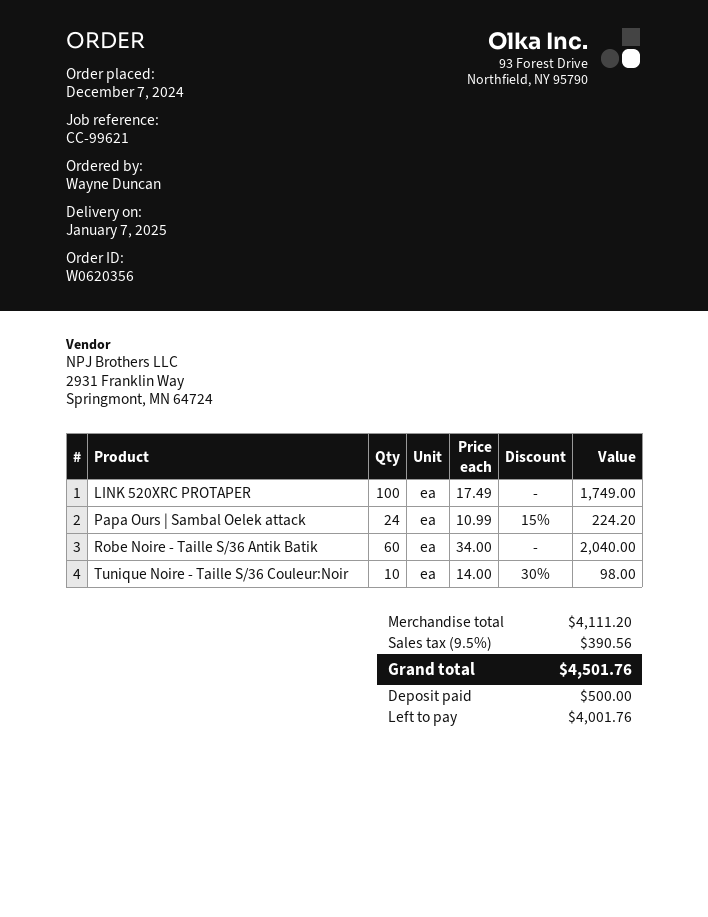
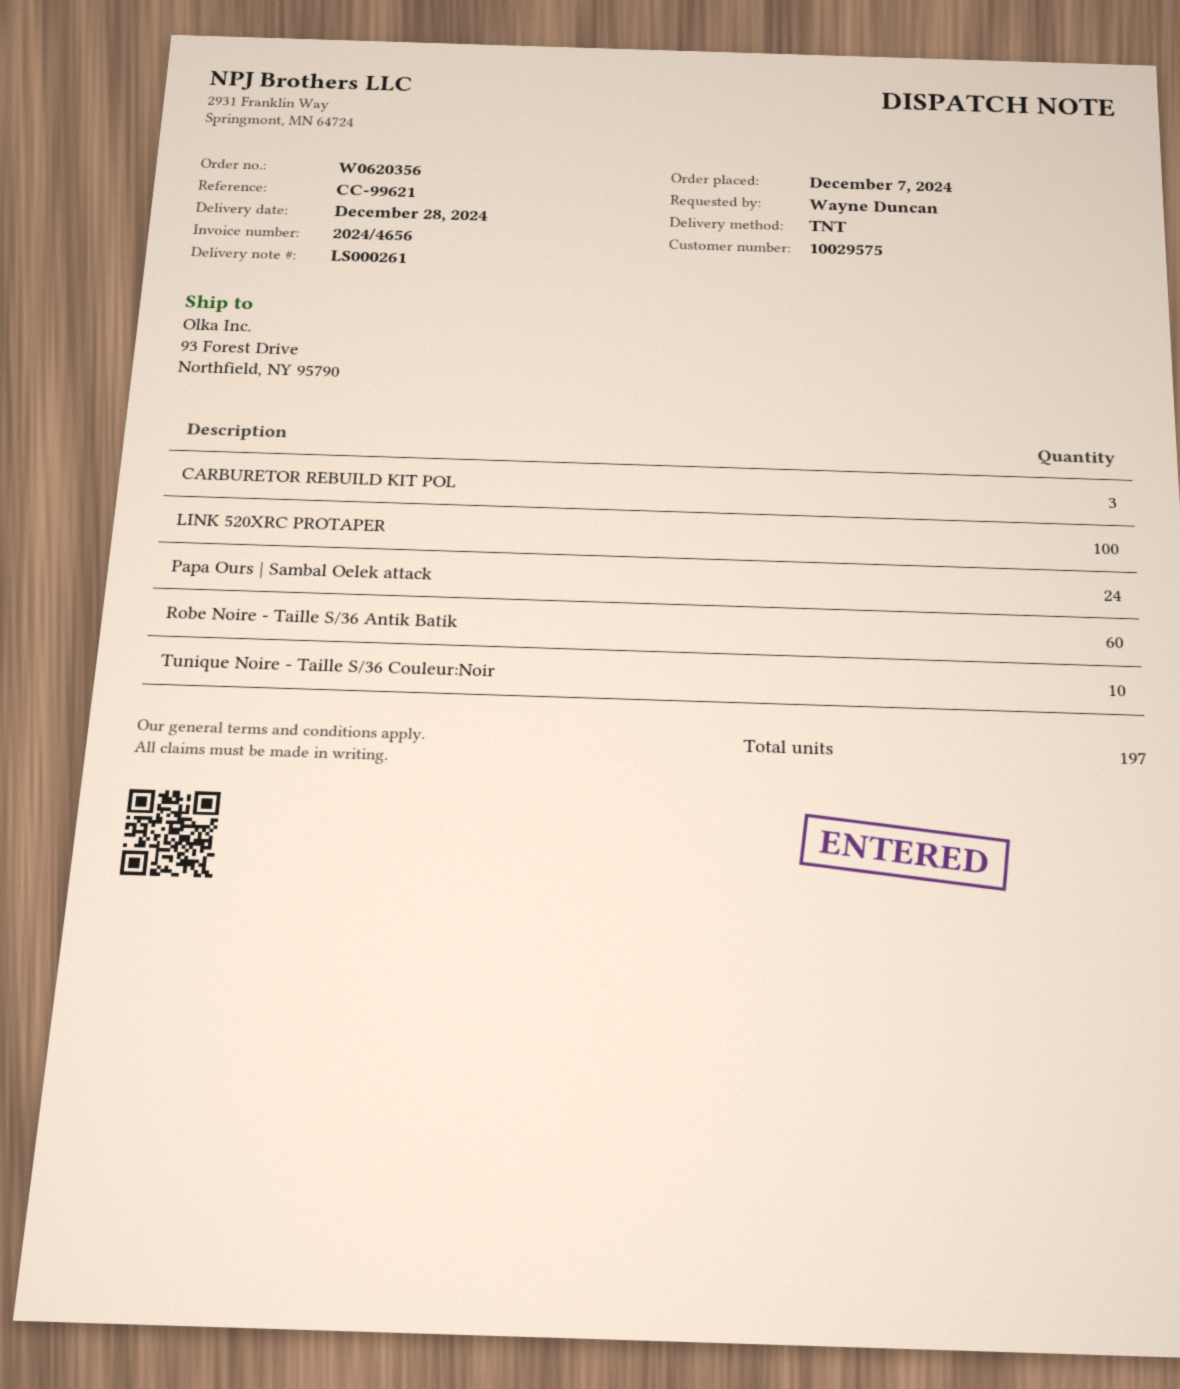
delivery date: 2025-01-07 -> 2024-12-28
CARBURETOR REBUILD KIT POL: none -> 3

